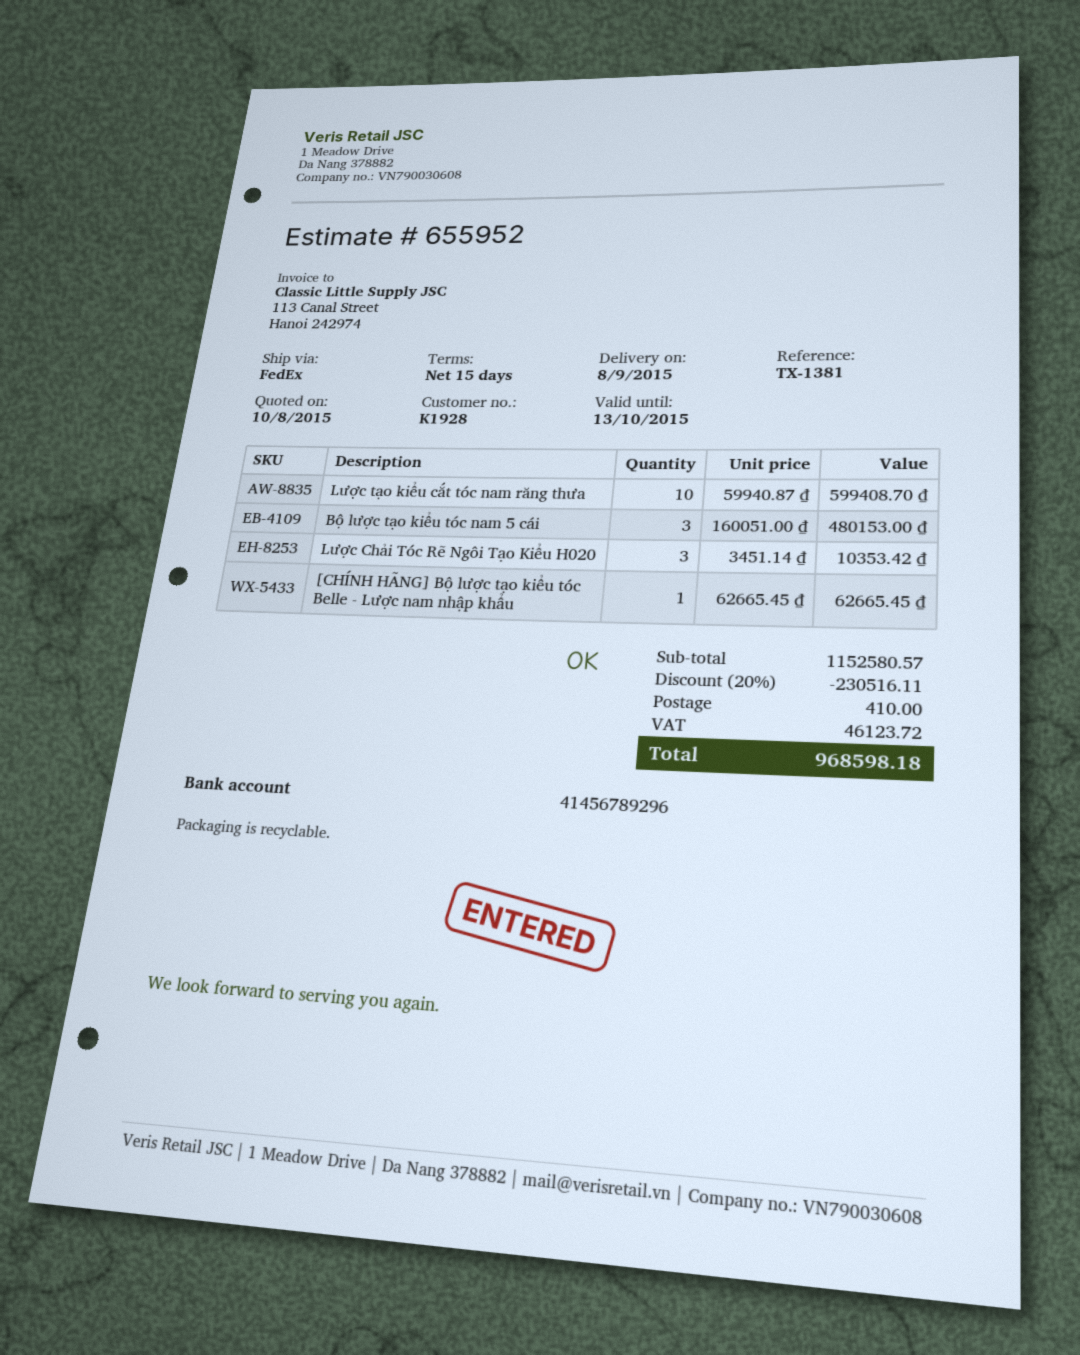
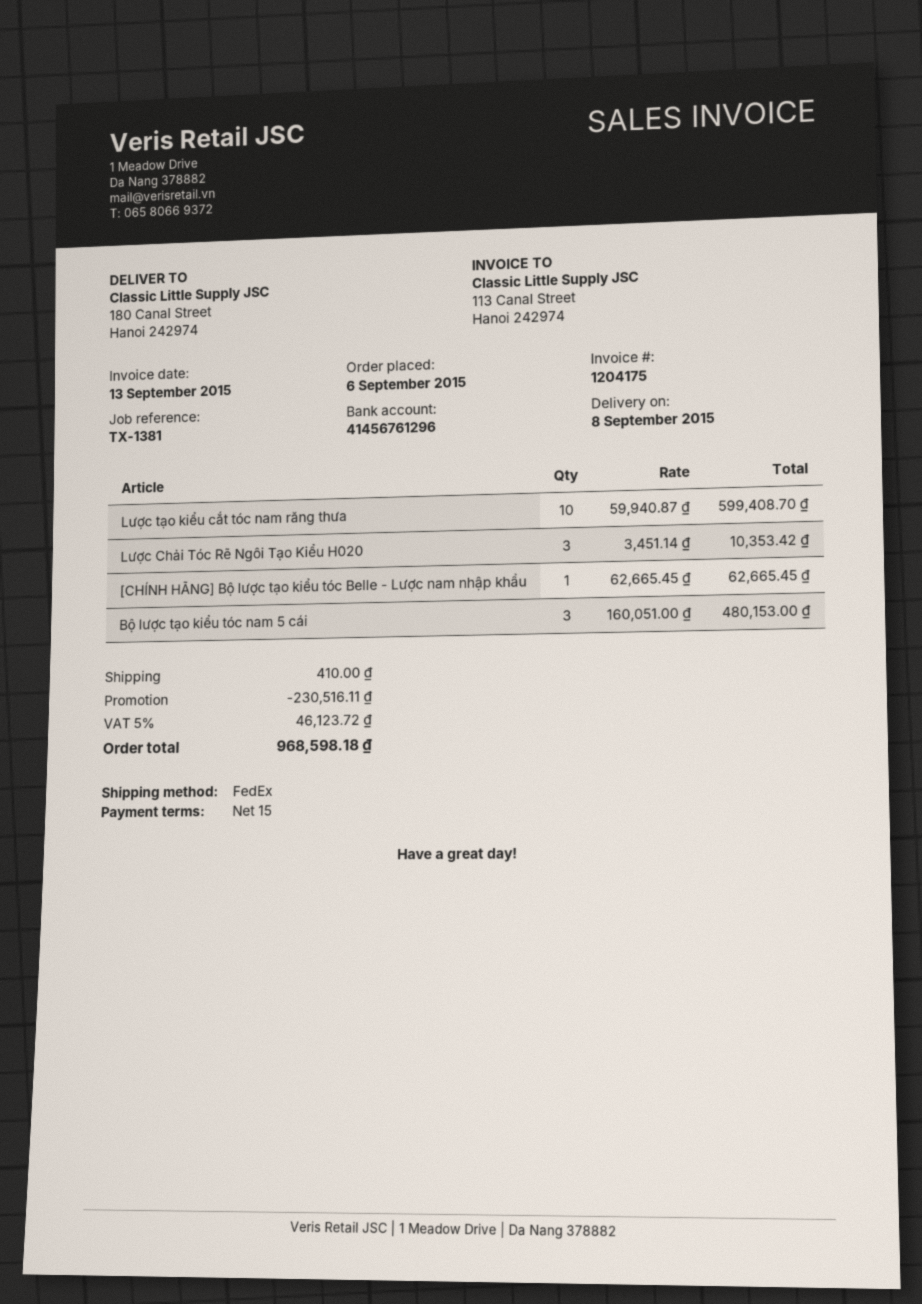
bank account: 41456789296 -> 41456761296

